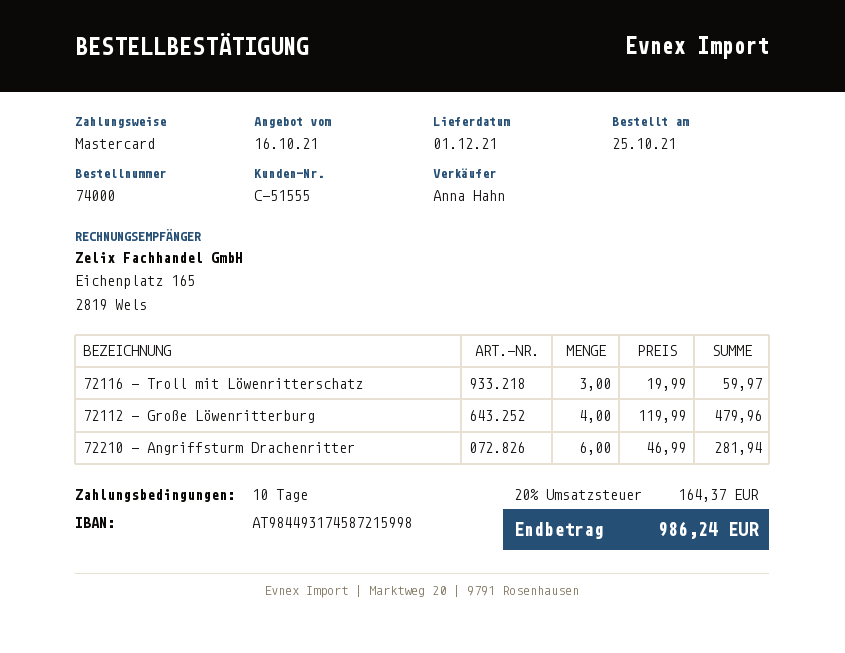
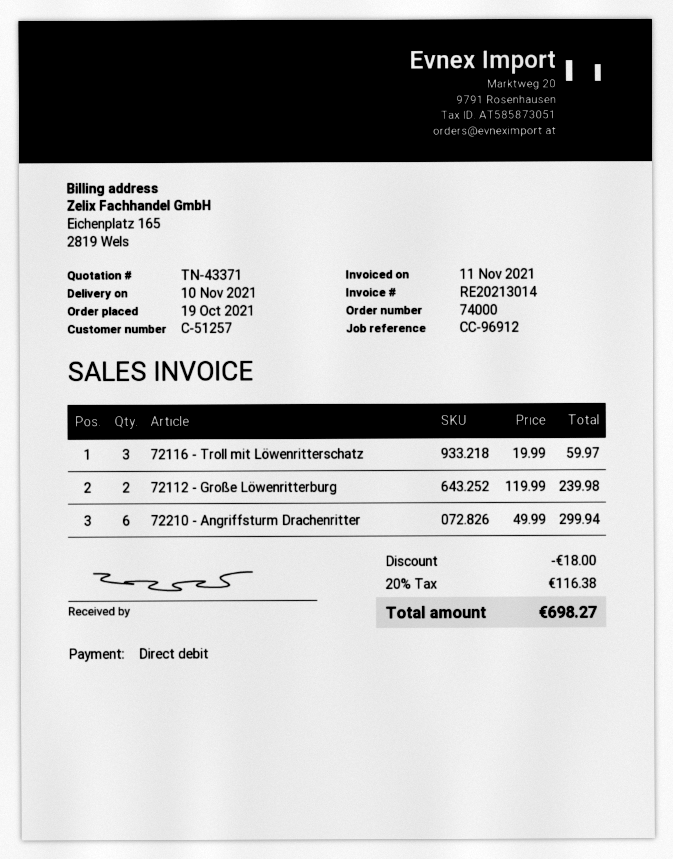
order date: 2021-10-25 -> 2021-10-19
delivery date: 2021-12-01 -> 2021-11-10
customer number: C-51555 -> C-51257
payment method: Mastercard -> direct debit
72112 - Große Löwenritterburg: 4 x 119.99 = 479.96 -> 2 x 119.99 = 239.98
72210 - Angriffsturm Drachenritter: 6 x 46.99 = 281.94 -> 6 x 49.99 = 299.94
discount: none -> 18.00
tax: 20% = 164.37 -> 20% = 116.38
total: 986.24 -> 698.27

